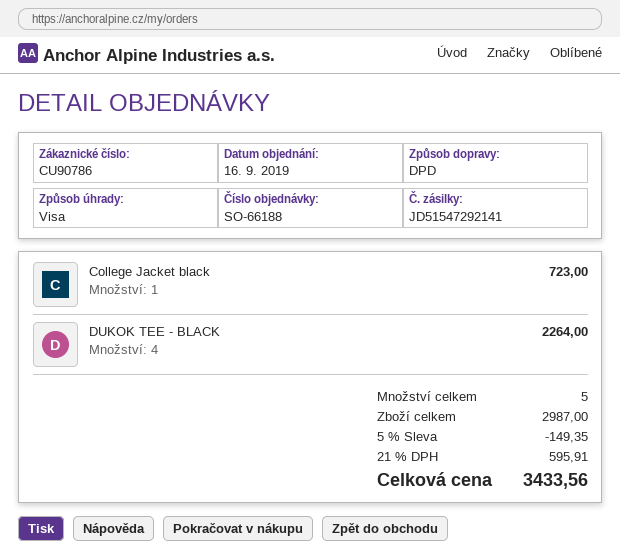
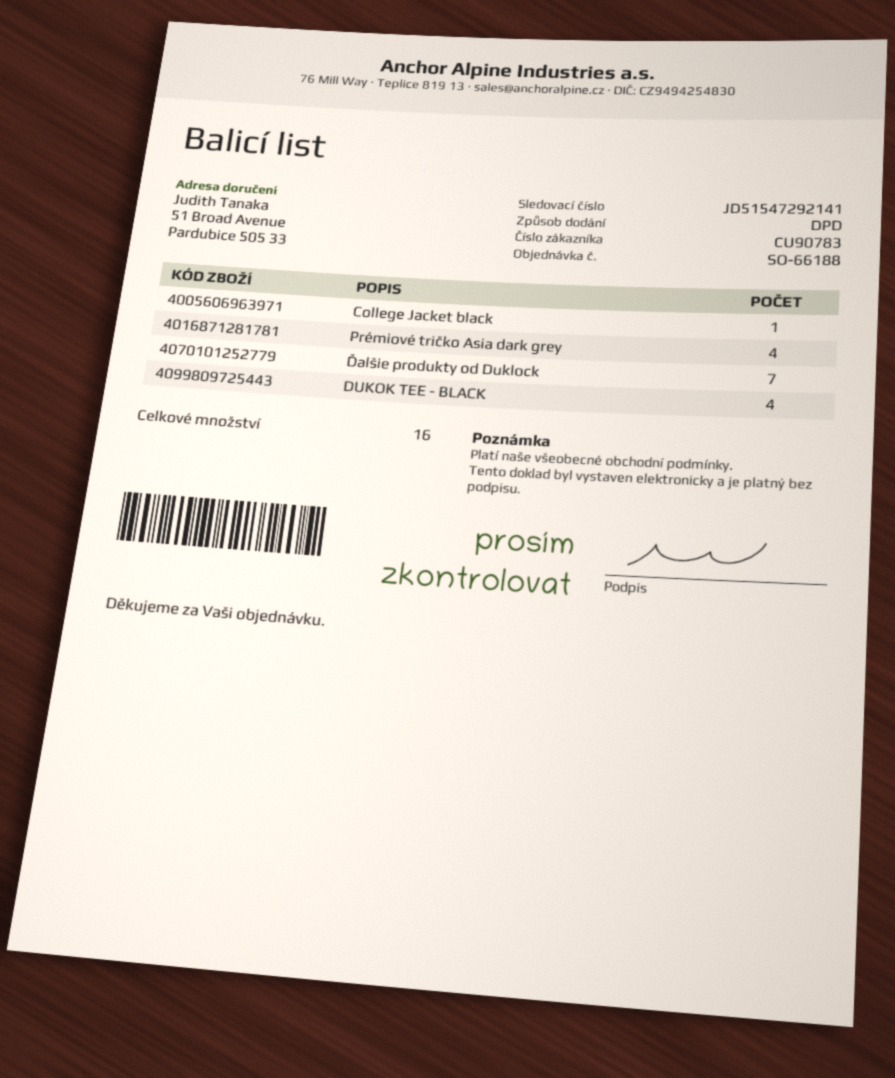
customer number: CU90786 -> CU90783
Prémiové tričko Asia dark grey: none -> 4
Ďalšie produkty od Duklock: none -> 7
total quantity: 5 -> 16

